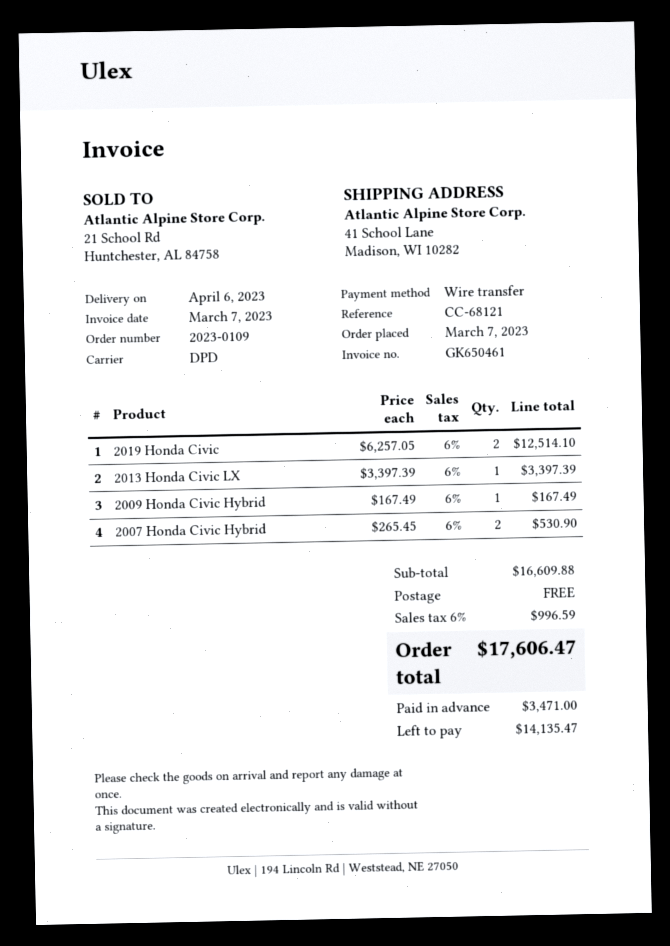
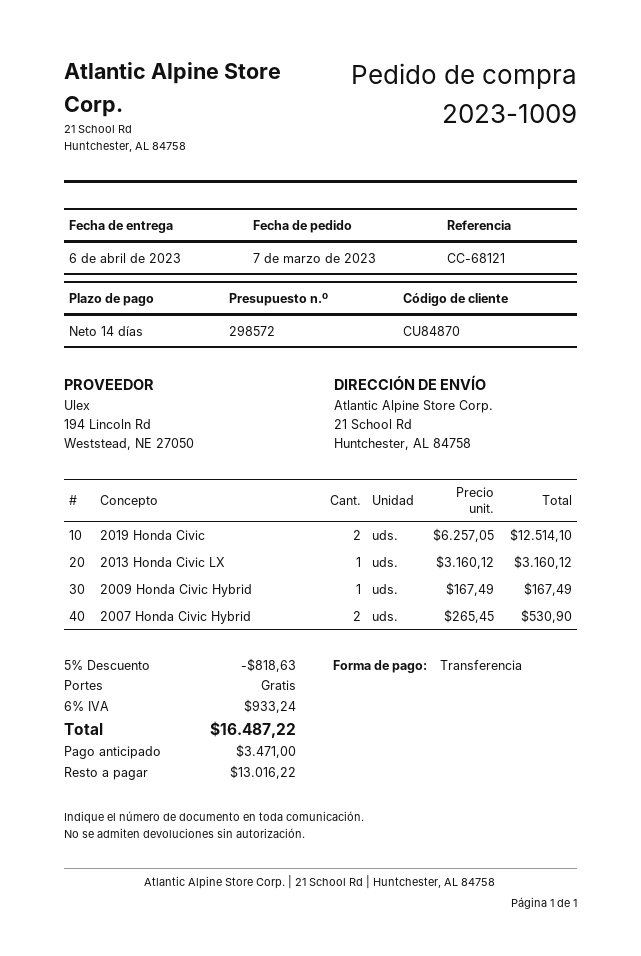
order number: 2023-0109 -> 2023-1009
ship to: 41 School Lane, Madison, WI 10282 -> 21 School Rd, Huntchester, AL 84758
2013 Honda Civic LX: 1 x 3397.39 = 3397.39 -> 1 x 3160.12 = 3160.12
discount: none -> 5% = 818.63
tax: 6% = 996.59 -> 6% = 933.24
total: 17606.47 -> 16487.22
balance: 14135.47 -> 13016.22

